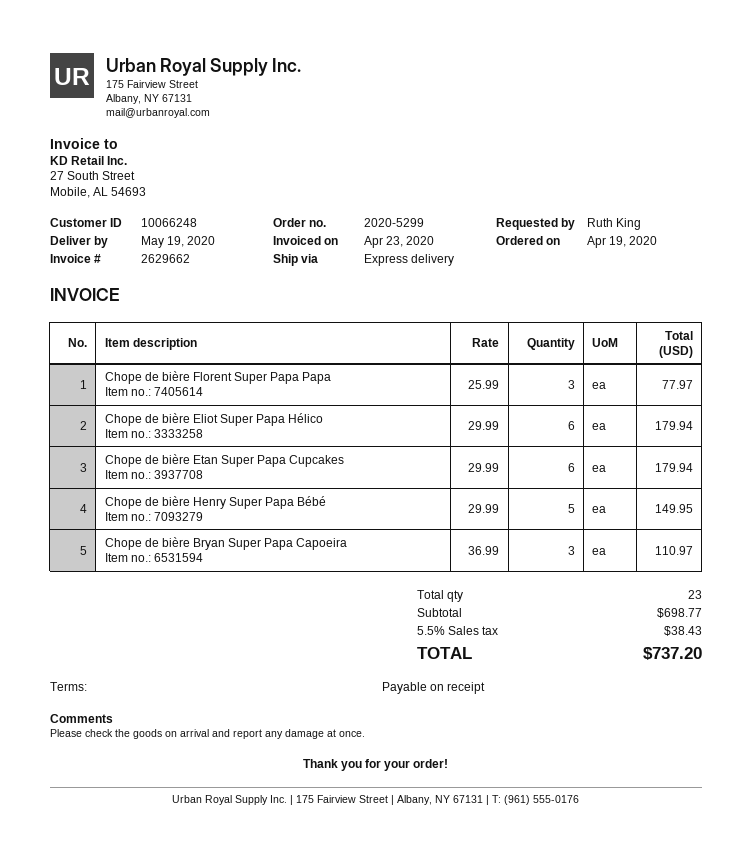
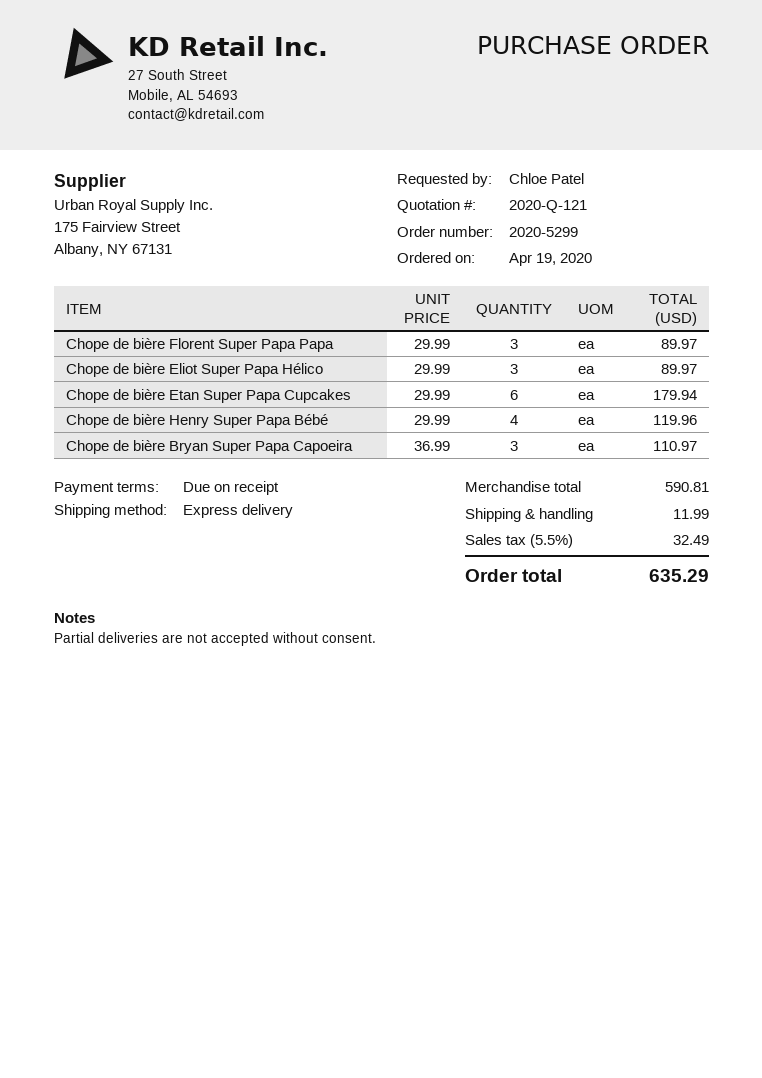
ordered by: Ruth King -> Chloe Patel
Chope de bière Florent Super Papa Papa: 3 x 25.99 = 77.97 -> 3 x 29.99 = 89.97
Chope de bière Eliot Super Papa Hélico: 6 x 29.99 = 179.94 -> 3 x 29.99 = 89.97
Chope de bière Henry Super Papa Bébé: 5 x 29.99 = 149.95 -> 4 x 29.99 = 119.96
subtotal: 698.77 -> 590.81
shipping: none -> 11.99
tax: 5.5% = 38.43 -> 5.5% = 32.49
total: 737.20 -> 635.29

